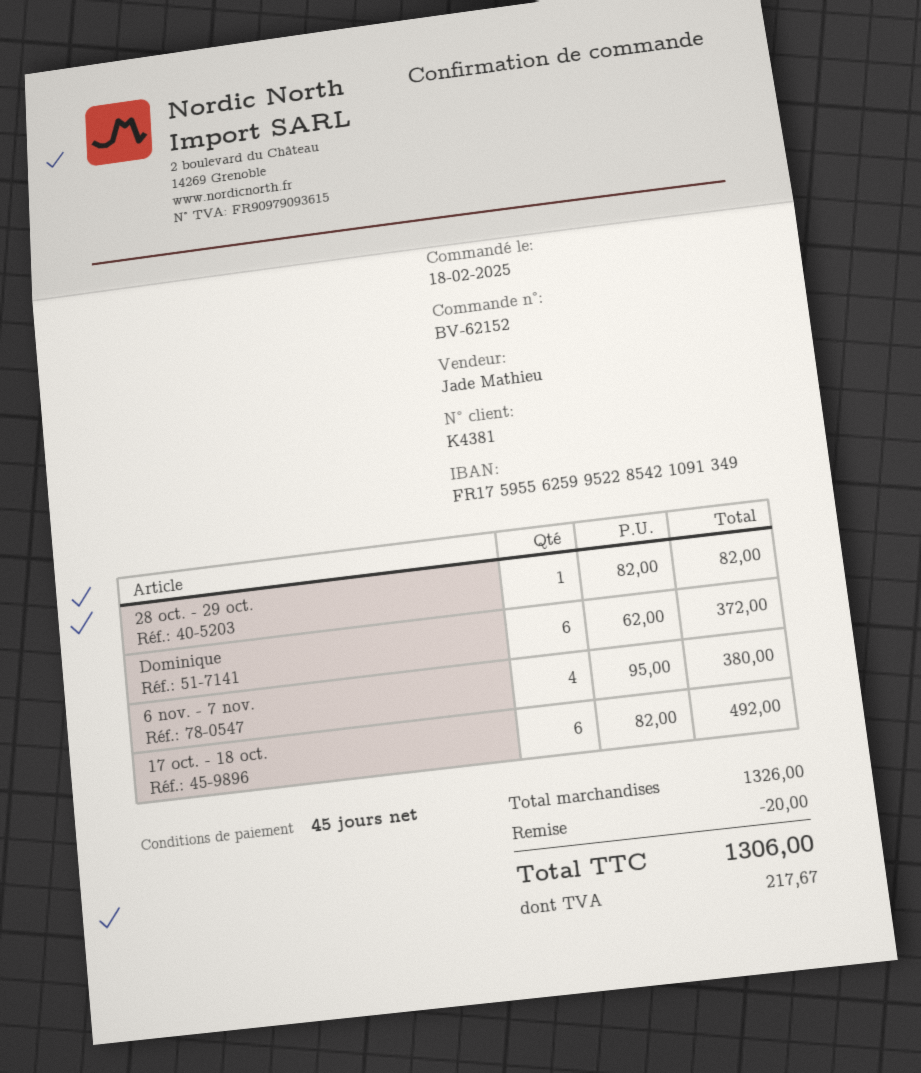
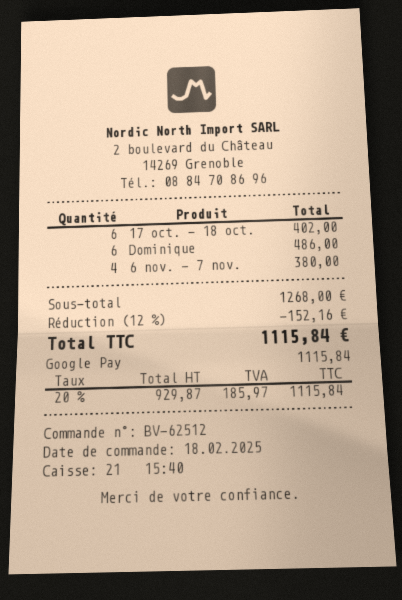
order number: BV-62152 -> BV-62512
28 oct. - 29 oct.: 1 for 82.00 -> none
Dominique: 6 for 372.00 -> 6 for 486.00
17 oct. - 18 oct.: 6 for 492.00 -> 6 for 402.00
subtotal: 1326.00 -> 1268.00
discount: 20.00 -> 152.16
tax: 217.67 -> 185.97
total: 1306.00 -> 1115.84

